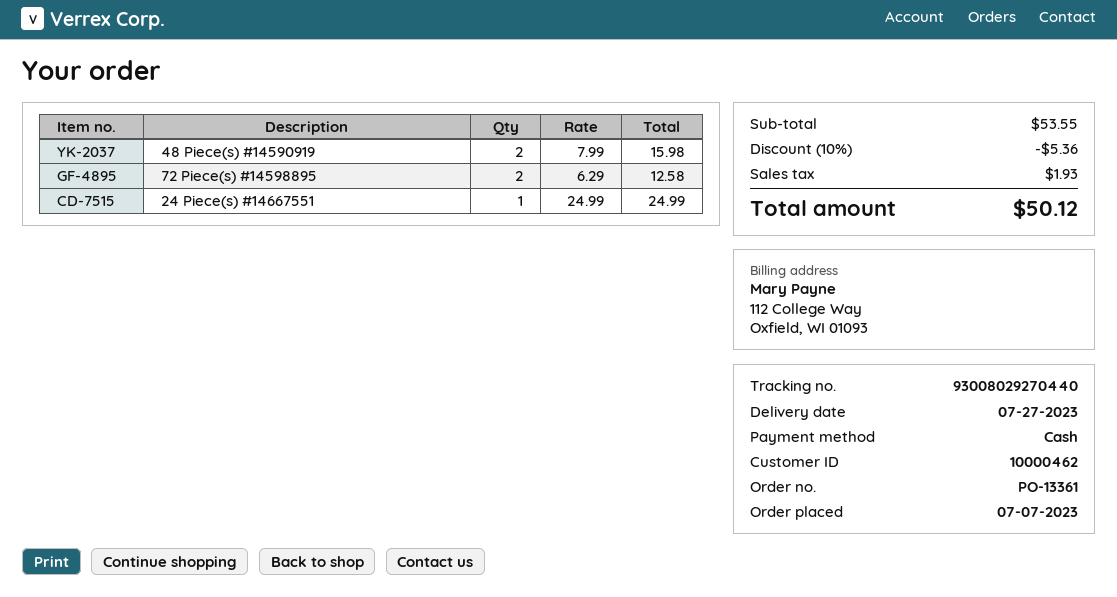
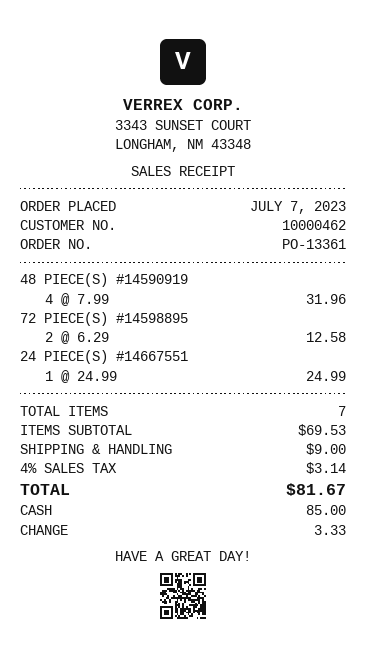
48 Piece(s) #14590919: 2 x 7.99 = 15.98 -> 4 x 7.99 = 31.96
subtotal: 53.55 -> 69.53
discount: 10% = 5.36 -> none
shipping: none -> 9.00
tax: 1.93 -> 3.14
total: 50.12 -> 81.67

